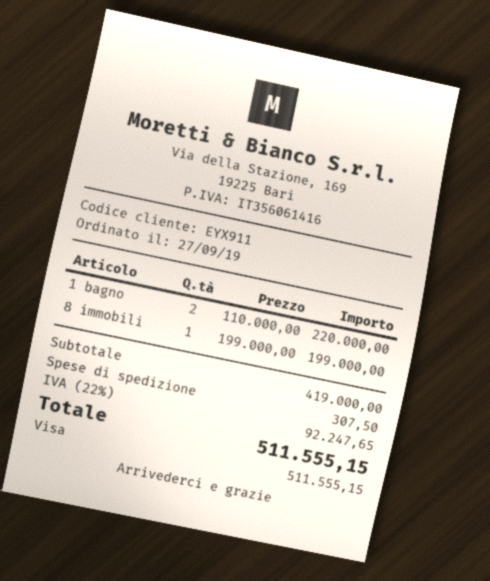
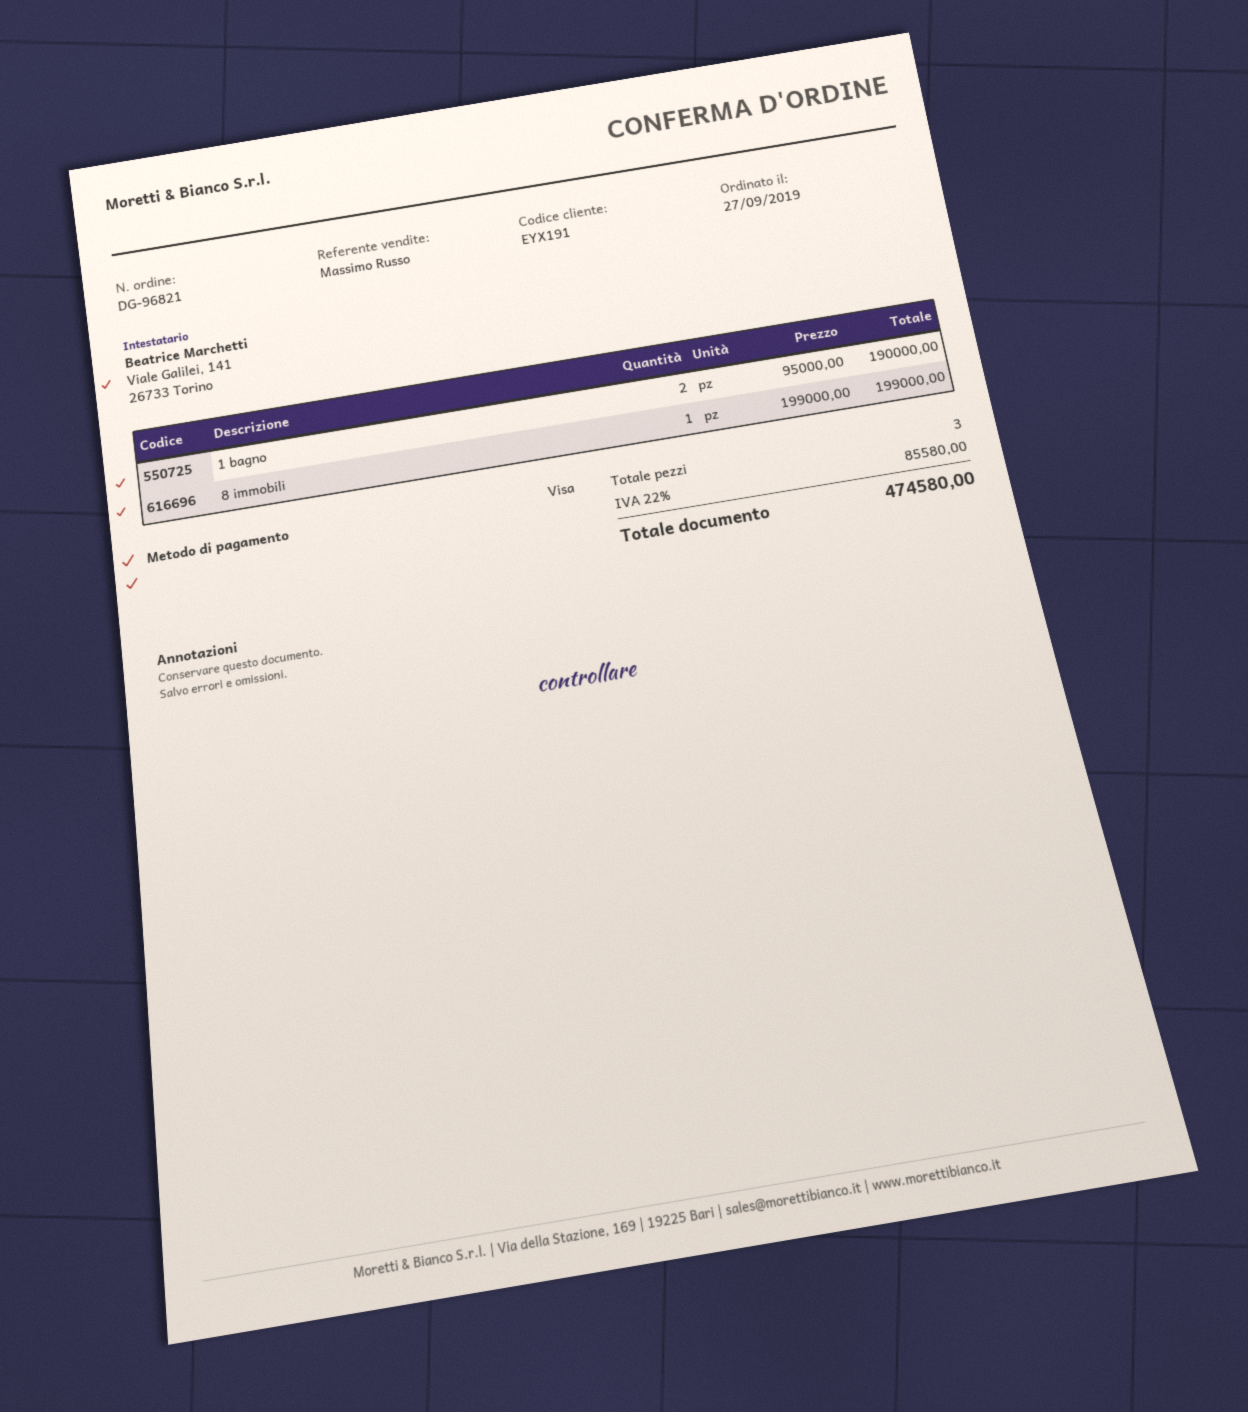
customer number: EYX911 -> EYX191
1 bagno: 2 x 110000.00 = 220000.00 -> 2 x 95000.00 = 190000.00
shipping: 307.50 -> none
tax: 22% = 92247.65 -> 22% = 85580.00
total: 511555.15 -> 474580.00

